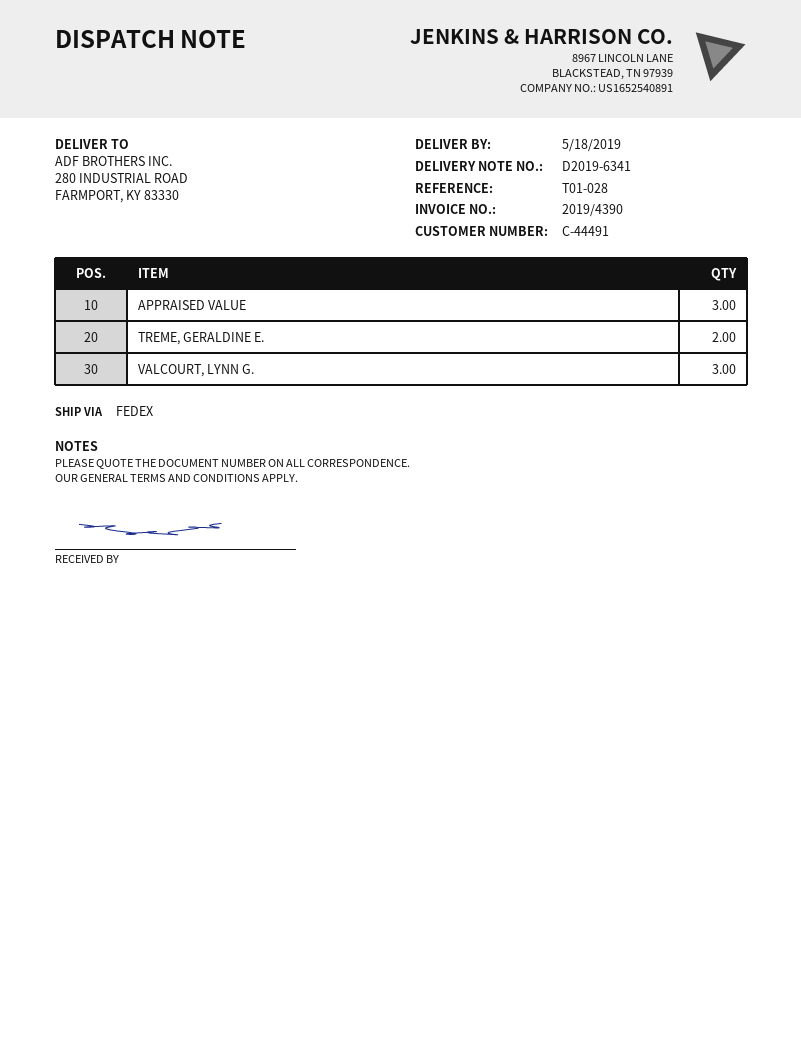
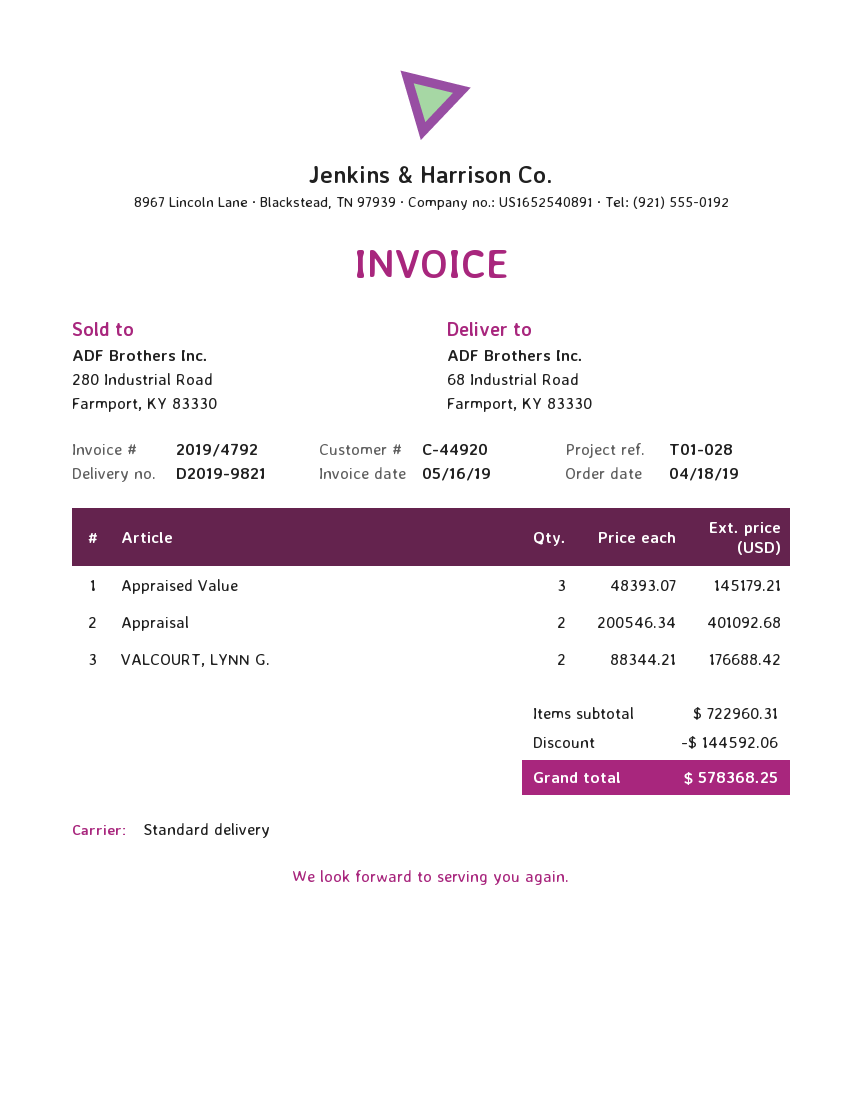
delivery note number: D2019-6341 -> D2019-9821
invoice number: 2019/4390 -> 2019/4792
customer number: C-44491 -> C-44920
shipping method: FedEx -> standard
ship to: 280 INDUSTRIAL ROAD, FARMPORT, KY 83330 -> 68 Industrial Road, Farmport, KY 83330
TREME, GERALDINE E.: 2 -> none
VALCOURT, LYNN G.: 3 -> 2
Appraisal: none -> 2

